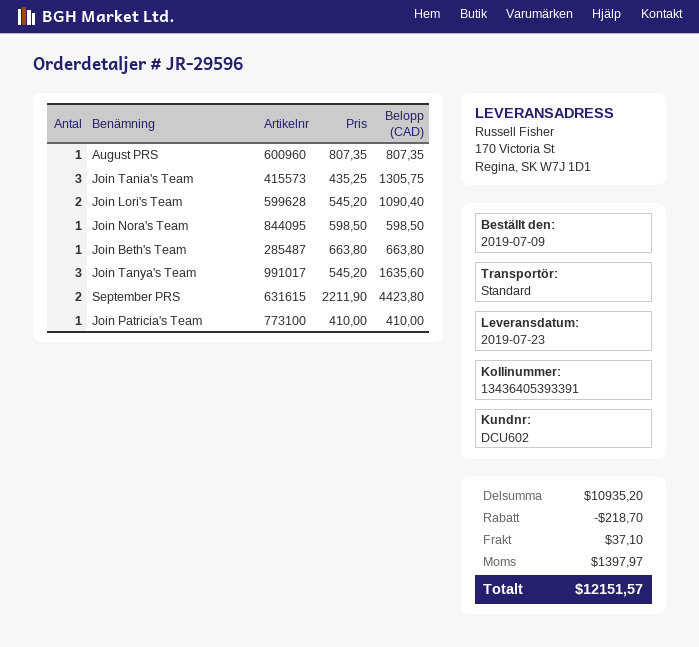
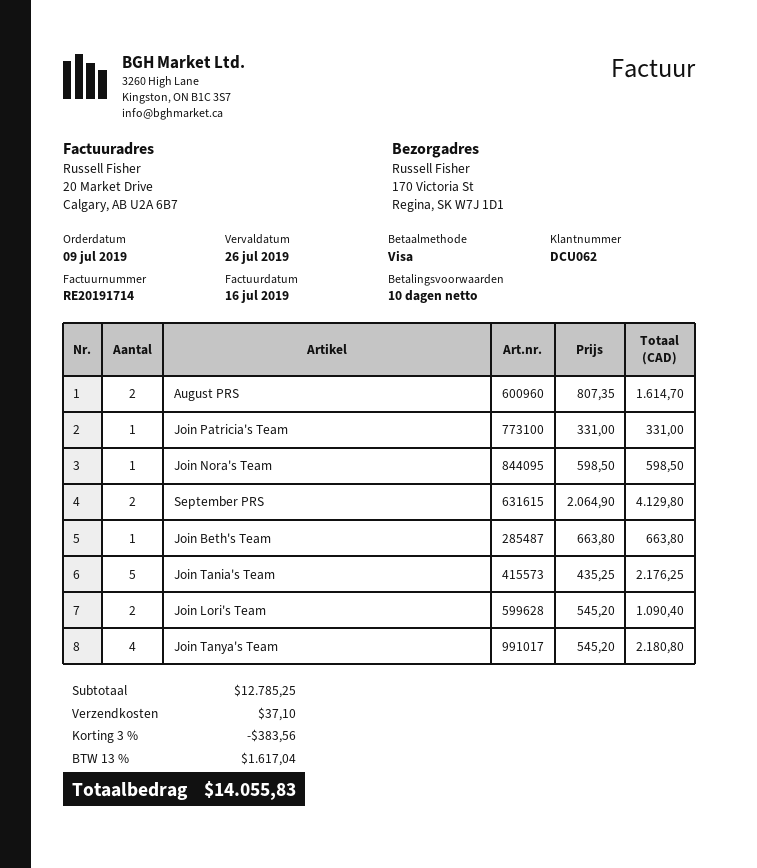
customer number: DCU602 -> DCU062
August PRS: 1 x 807.35 = 807.35 -> 2 x 807.35 = 1614.70
Join Tania's Team: 3 x 435.25 = 1305.75 -> 5 x 435.25 = 2176.25
Join Tanya's Team: 3 x 545.20 = 1635.60 -> 4 x 545.20 = 2180.80
September PRS: 2 x 2211.90 = 4423.80 -> 2 x 2064.90 = 4129.80
Join Patricia's Team: 1 x 410.00 = 410.00 -> 1 x 331.00 = 331.00
subtotal: 10935.20 -> 12785.25
discount: 218.70 -> 383.56
tax: 1397.97 -> 1617.04
total: 12151.57 -> 14055.83

